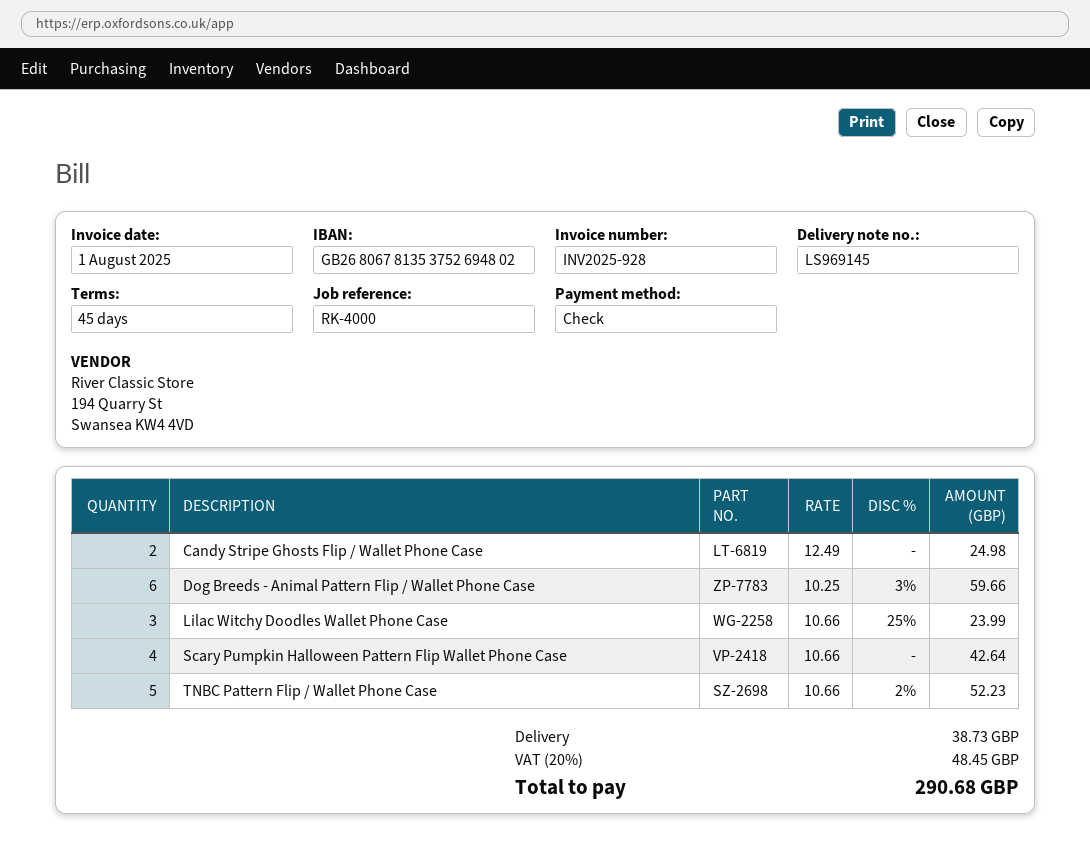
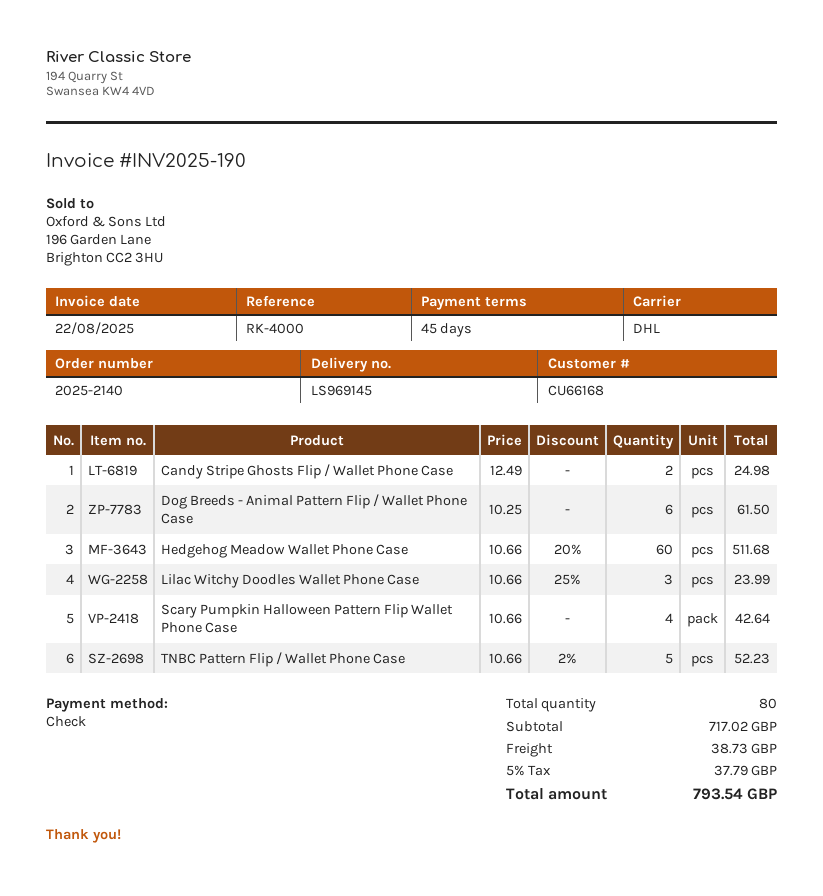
invoice number: INV2025-928 -> INV2025-190
invoice date: 2025-08-01 -> 2025-08-22
Dog Breeds - Animal Pattern Flip / Wallet Phone Case: 6 x 10.25 - 3% = 59.66 -> 6 x 10.25 = 61.50
Hedgehog Meadow Wallet Phone Case: none -> 60 x 10.66 - 20% = 511.68
tax: 20% = 48.45 -> 5% = 37.79
total: 290.68 -> 793.54

